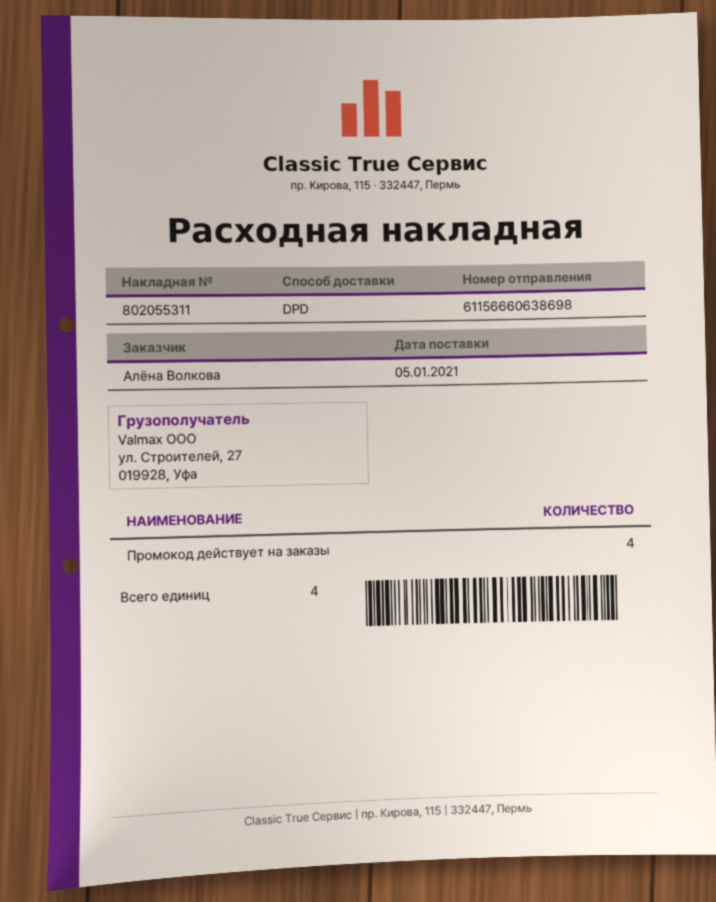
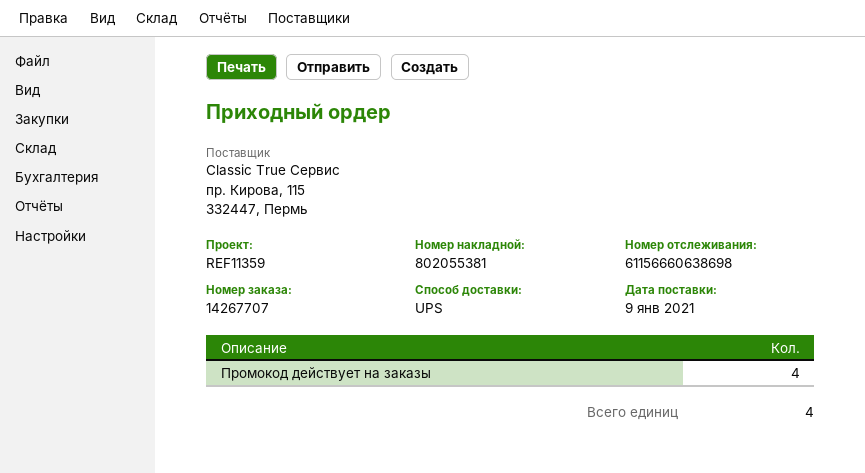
delivery note number: 802055311 -> 802055381
delivery date: 2021-01-05 -> 2021-01-09
shipping method: DPD -> UPS

